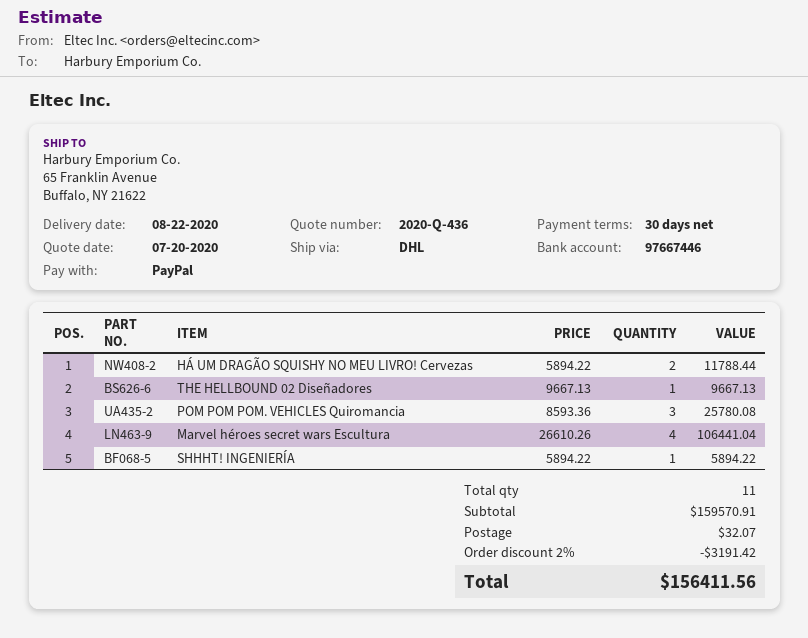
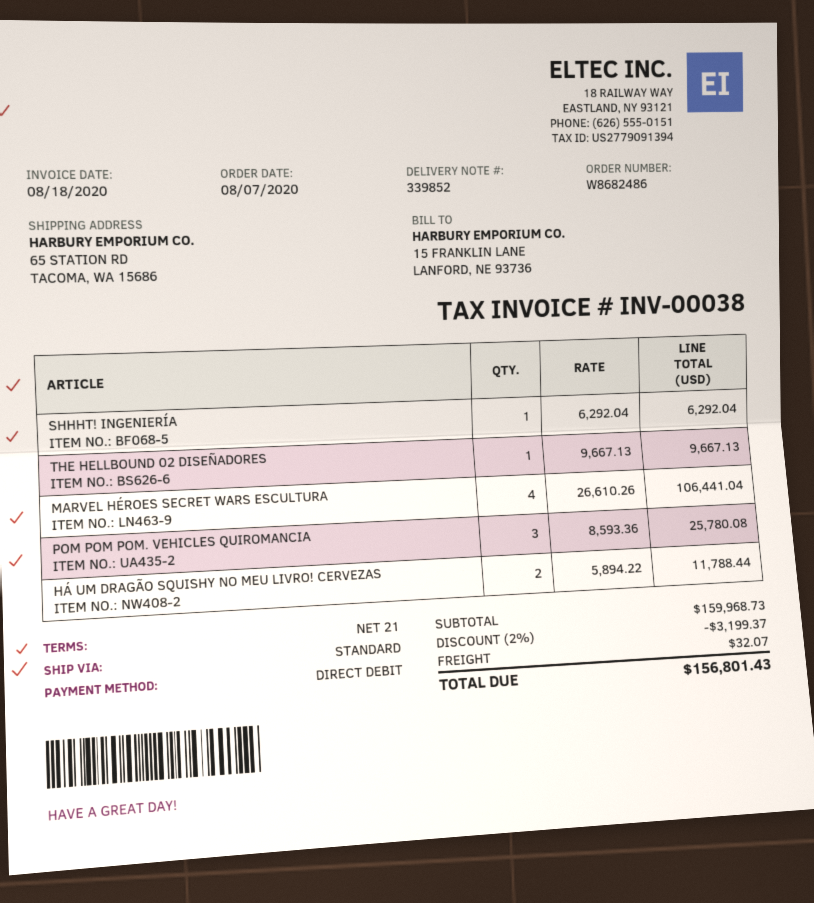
payment terms: 30 days -> 21 days
payment method: PayPal -> direct debit
shipping method: DHL -> standard
ship to: 65 Franklin Avenue, Buffalo, NY 21622 -> 65 STATION RD, TACOMA, WA 15686
SHHHT! INGENIERÍA: 1 x 5894.22 = 5894.22 -> 1 x 6292.04 = 6292.04
subtotal: 159570.91 -> 159968.73
discount: 2% = 3191.42 -> 2% = 3199.37
total: 156411.56 -> 156801.43

